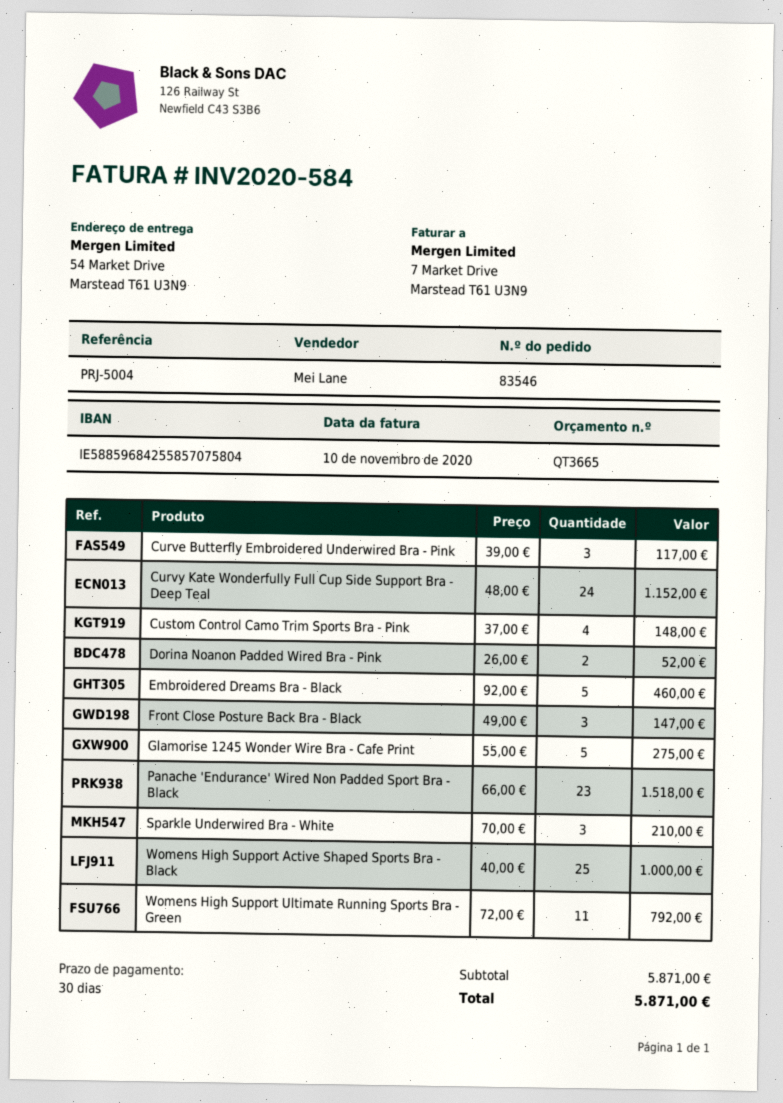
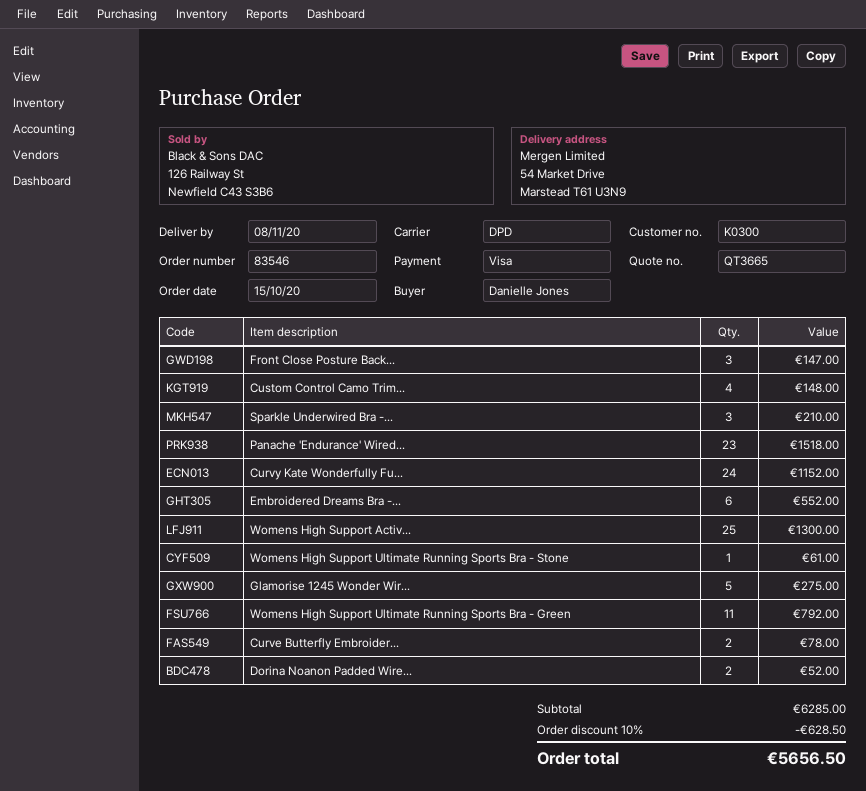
Curve Butterfly Embroidered Underwired Bra - Pink: 3 for 117.00 -> 2 for 78.00
Embroidered Dreams Bra - Black: 5 for 460.00 -> 6 for 552.00
Womens High Support Active Shaped Sports Bra - Black: 25 for 1000.00 -> 25 for 1300.00
Womens High Support Ultimate Running Sports Bra - Stone: none -> 1 for 61.00
subtotal: 5871.00 -> 6285.00
discount: none -> 10% = 628.50
total: 5871.00 -> 5656.50

